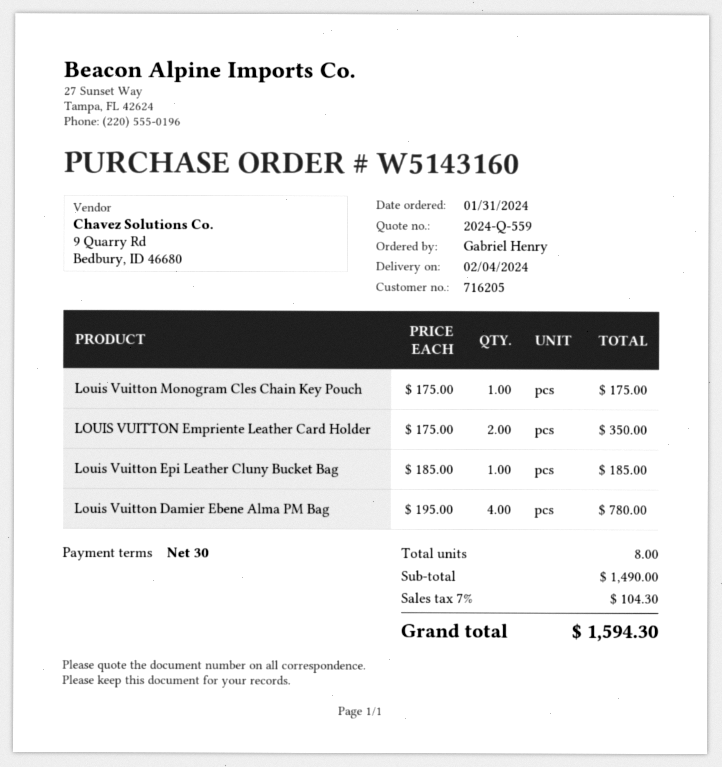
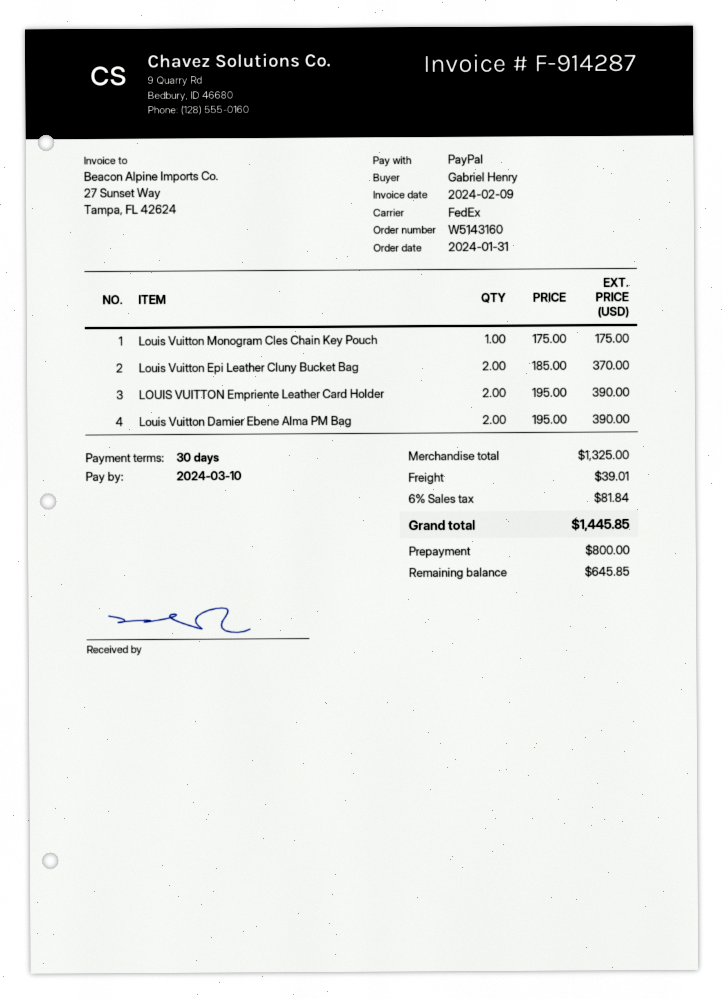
LOUIS VUITTON Empriente Leather Card Holder: 2 x 175.00 = 350.00 -> 2 x 195.00 = 390.00
Louis Vuitton Epi Leather Cluny Bucket Bag: 1 x 185.00 = 185.00 -> 2 x 185.00 = 370.00
Louis Vuitton Damier Ebene Alma PM Bag: 4 x 195.00 = 780.00 -> 2 x 195.00 = 390.00
subtotal: 1490.00 -> 1325.00
shipping: none -> 39.01
tax: 7% = 104.30 -> 6% = 81.84
total: 1594.30 -> 1445.85

